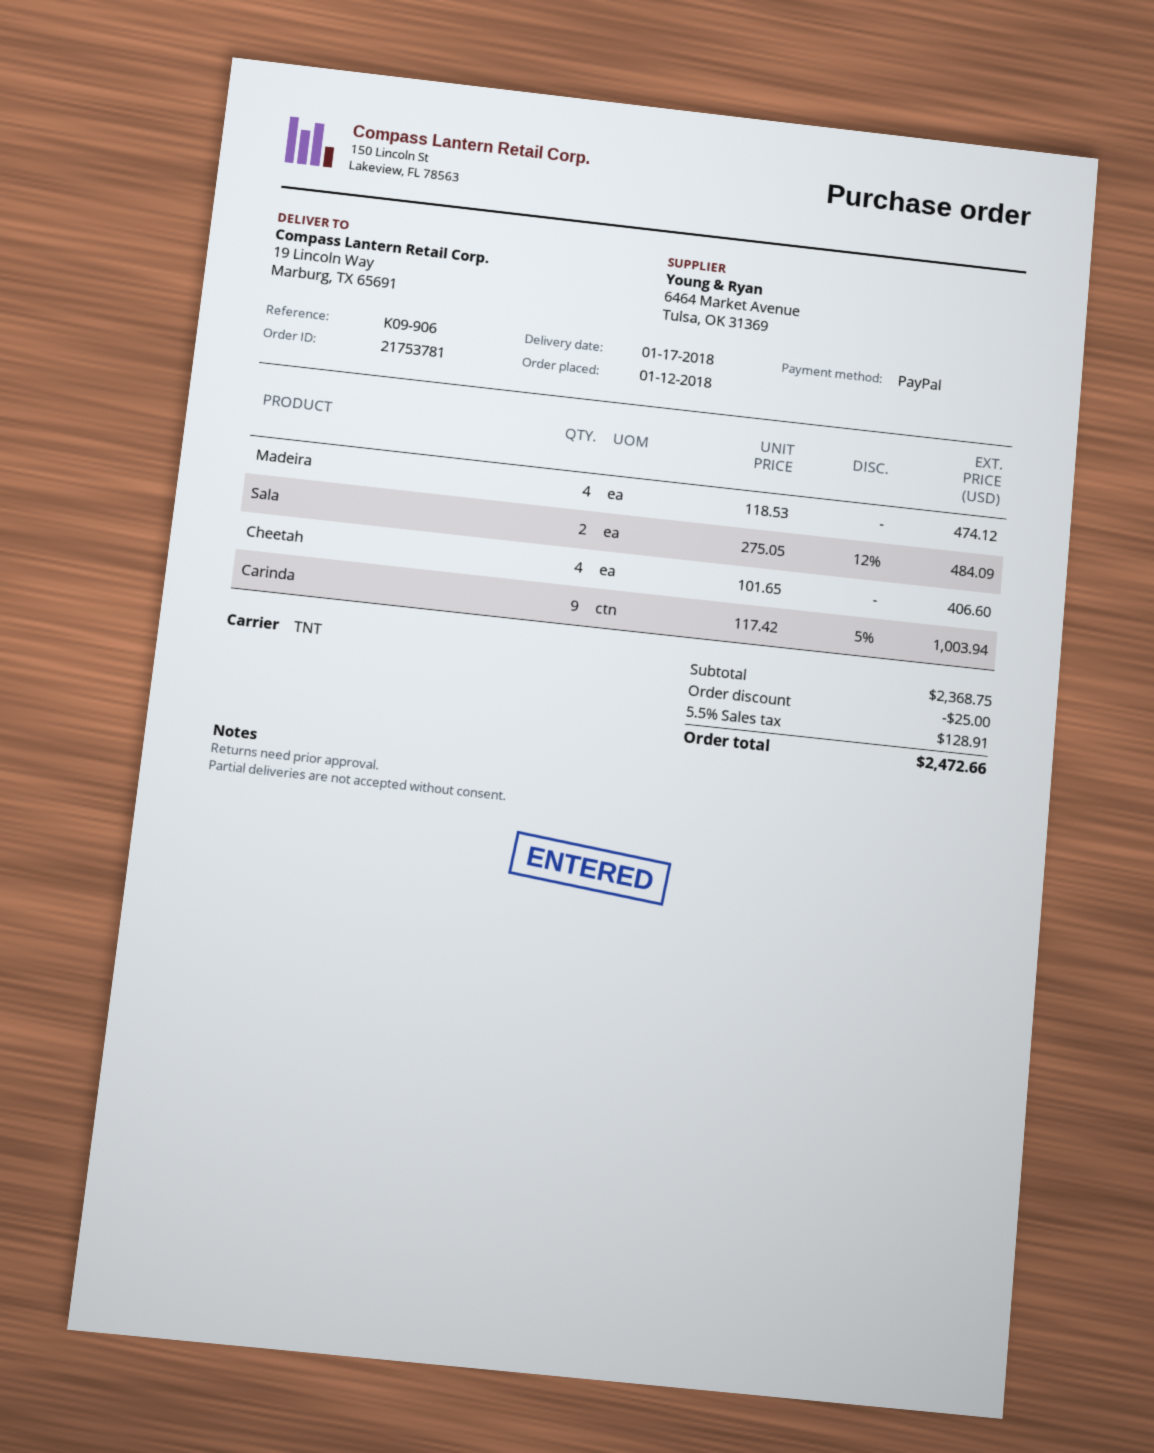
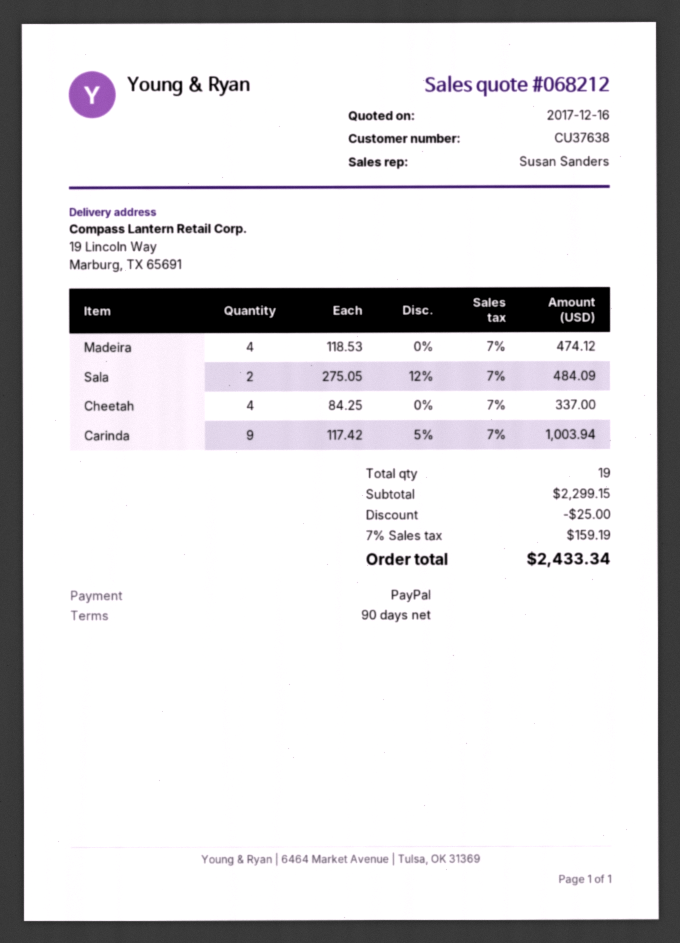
Cheetah: 4 x 101.65 = 406.60 -> 4 x 84.25 = 337.00
subtotal: 2368.75 -> 2299.15
tax: 5.5% = 128.91 -> 7% = 159.19
total: 2472.66 -> 2433.34

